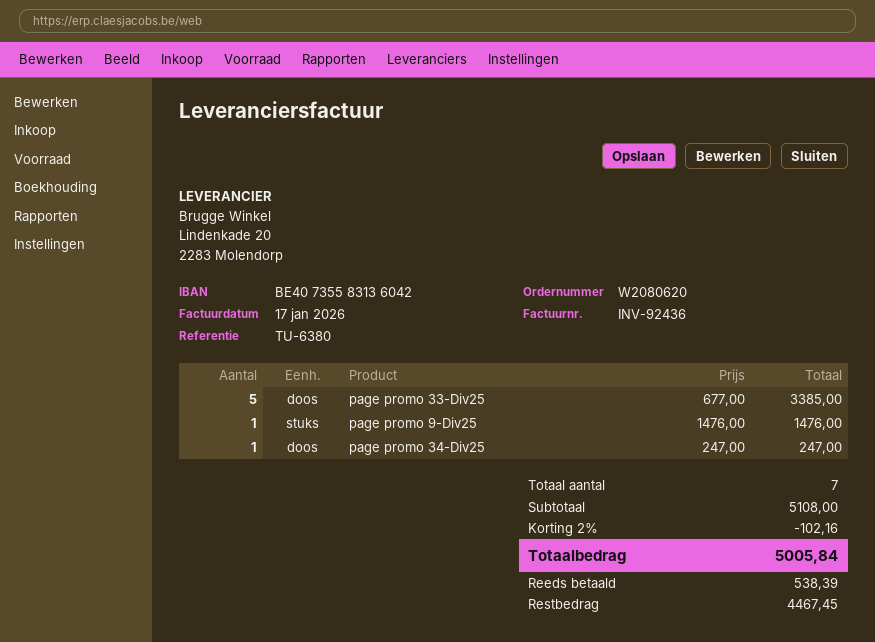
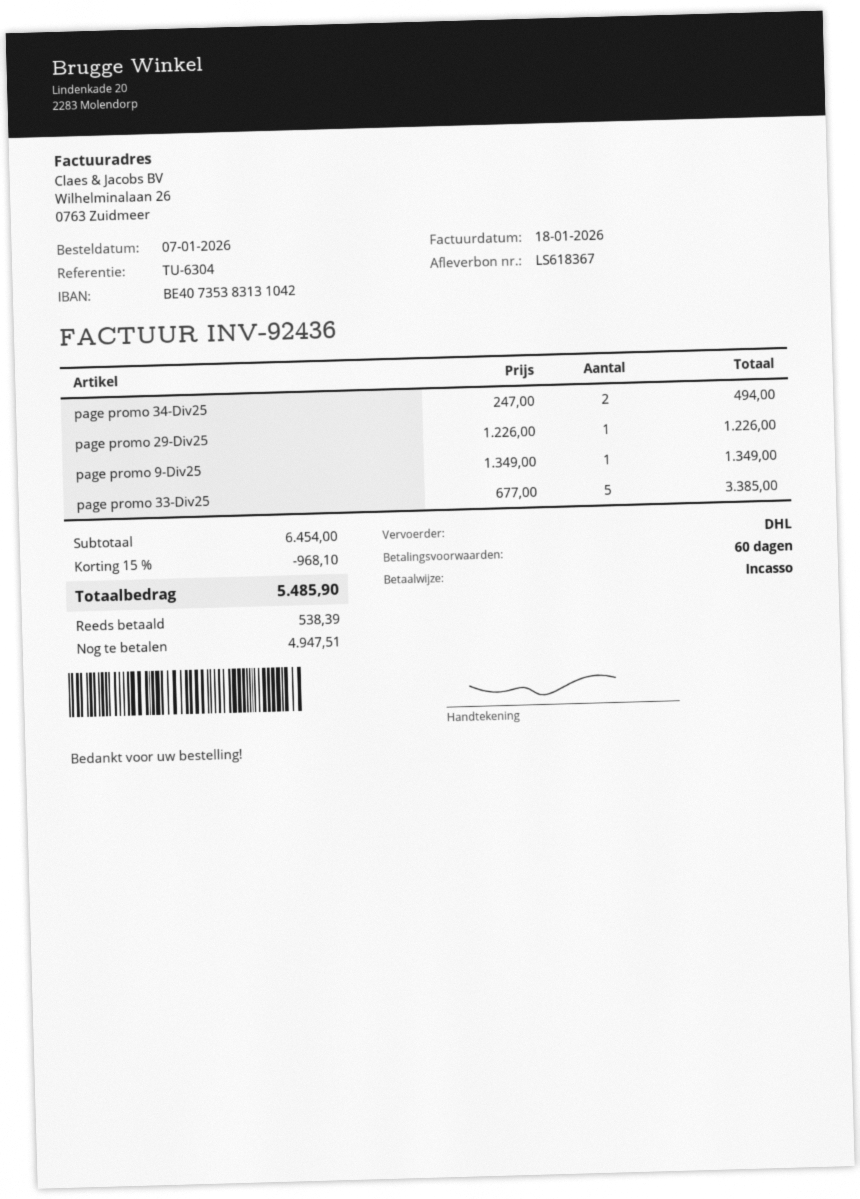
invoice date: 2026-01-17 -> 2026-01-18
reference: TU-6380 -> TU-6304
bank account: BE40735583136042 -> BE40735383131042
page promo 9-Div25: 1 x 1476.00 = 1476.00 -> 1 x 1349.00 = 1349.00
page promo 34-Div25: 1 x 247.00 = 247.00 -> 2 x 247.00 = 494.00
page promo 29-Div25: none -> 1 x 1226.00 = 1226.00
subtotal: 5108.00 -> 6454.00
discount: 2% = 102.16 -> 15% = 968.10
total: 5005.84 -> 5485.90
balance: 4467.45 -> 4947.51

